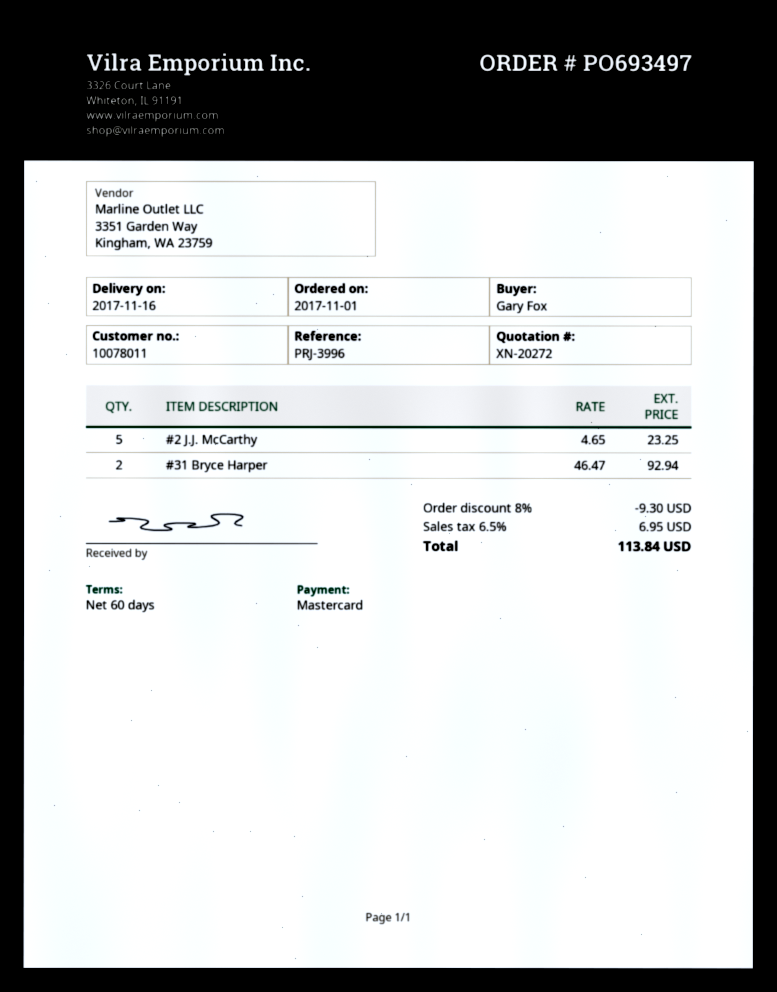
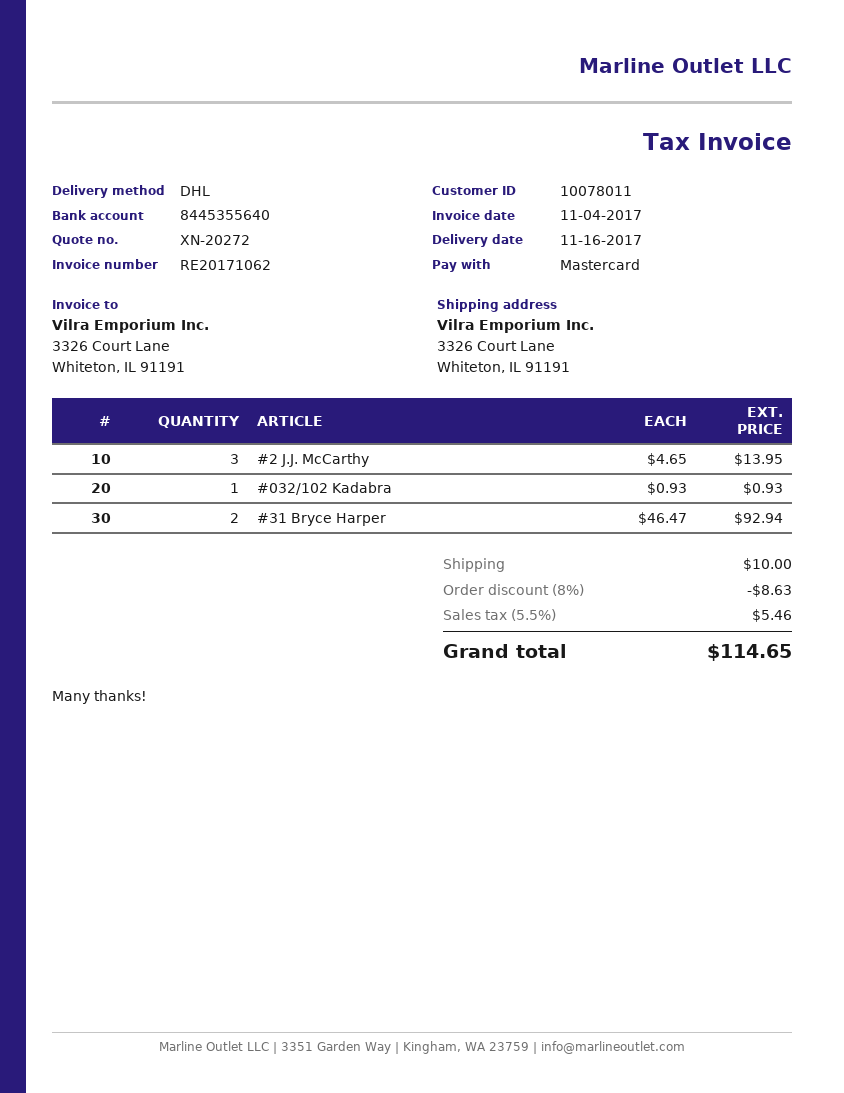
#2 J.J. McCarthy: 5 x 4.65 = 23.25 -> 3 x 4.65 = 13.95
#032/102 Kadabra: none -> 1 x 0.93 = 0.93
discount: 8% = 9.30 -> 8% = 8.63
shipping: none -> 10.00
tax: 6.5% = 6.95 -> 5.5% = 5.46
total: 113.84 -> 114.65

